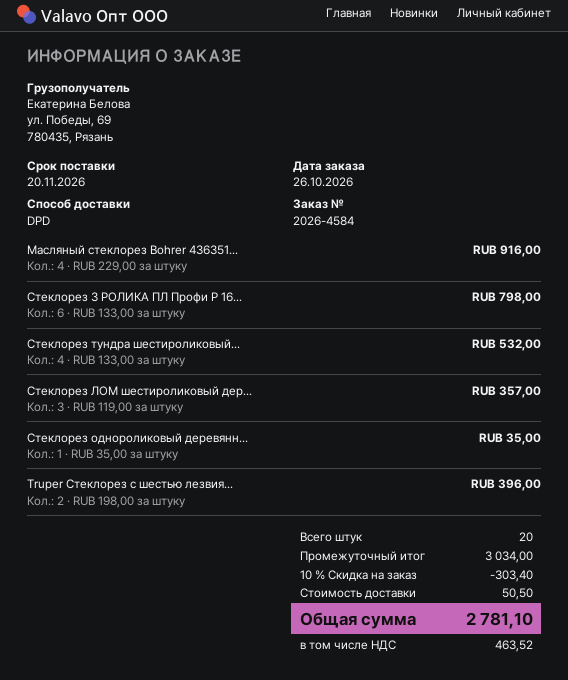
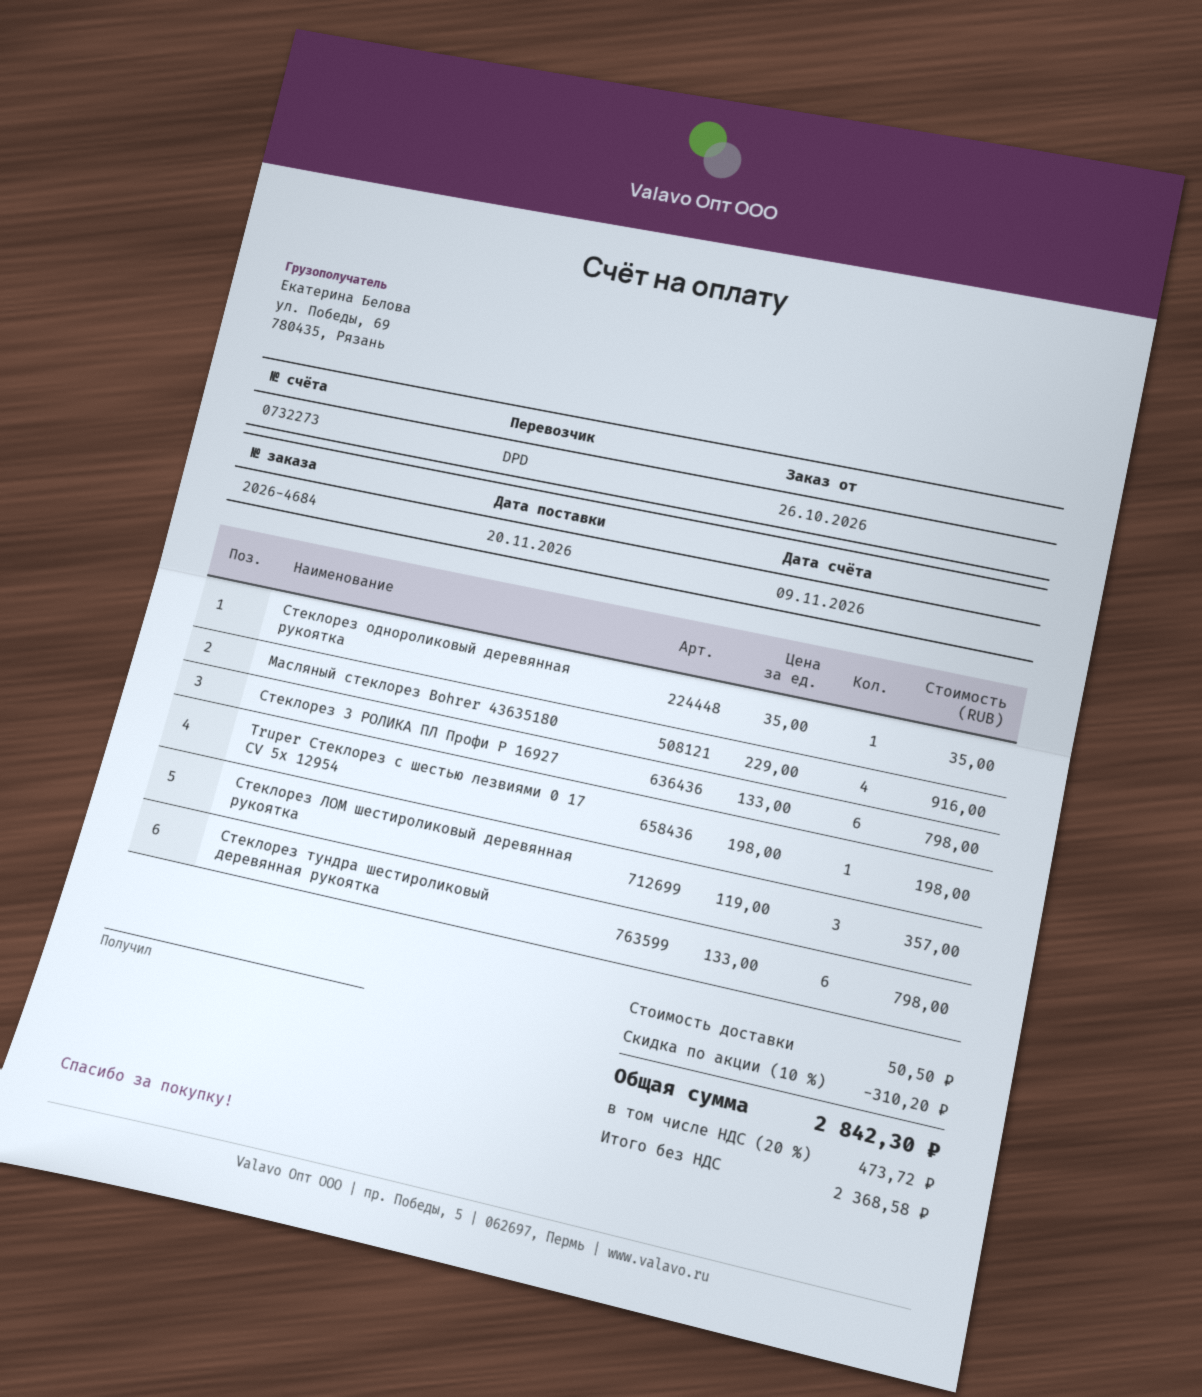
order number: 2026-4584 -> 2026-4684
Стеклорез тундра шестироликовый...: 4 x 133.00 = 532.00 -> 6 x 133.00 = 798.00
Truper Стеклорез с шестью лезвия...: 2 x 198.00 = 396.00 -> 1 x 198.00 = 198.00
discount: 10% = 303.40 -> 10% = 310.20
tax: 463.52 -> 473.72
total: 2781.10 -> 2842.30

